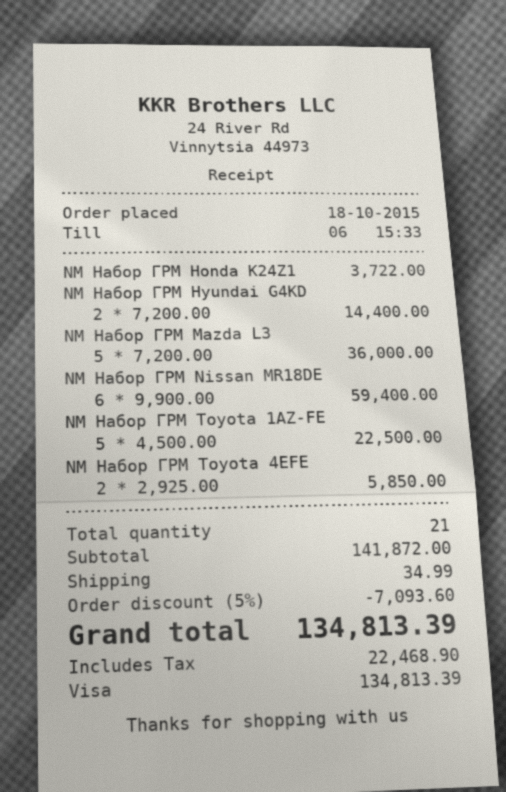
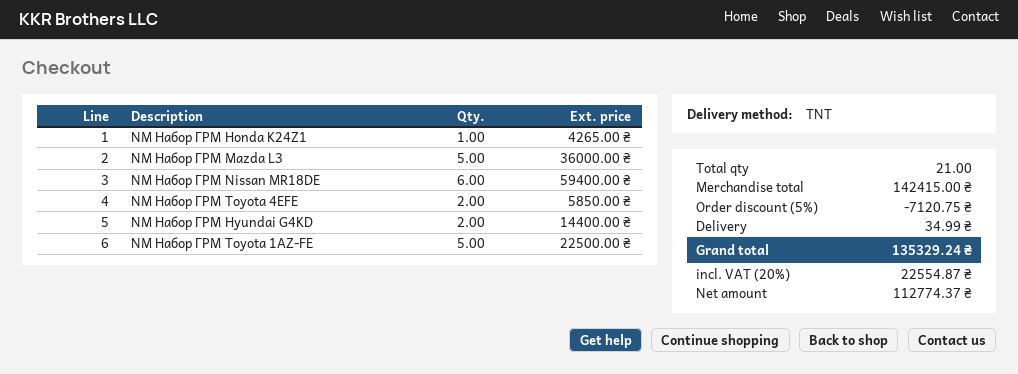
NM Набор ГРМ Honda K24Z1: 1 for 3722.00 -> 1 for 4265.00
subtotal: 141872.00 -> 142415.00
discount: 5% = 7093.60 -> 5% = 7120.75
tax: 22468.90 -> 22554.87
total: 134813.39 -> 135329.24

